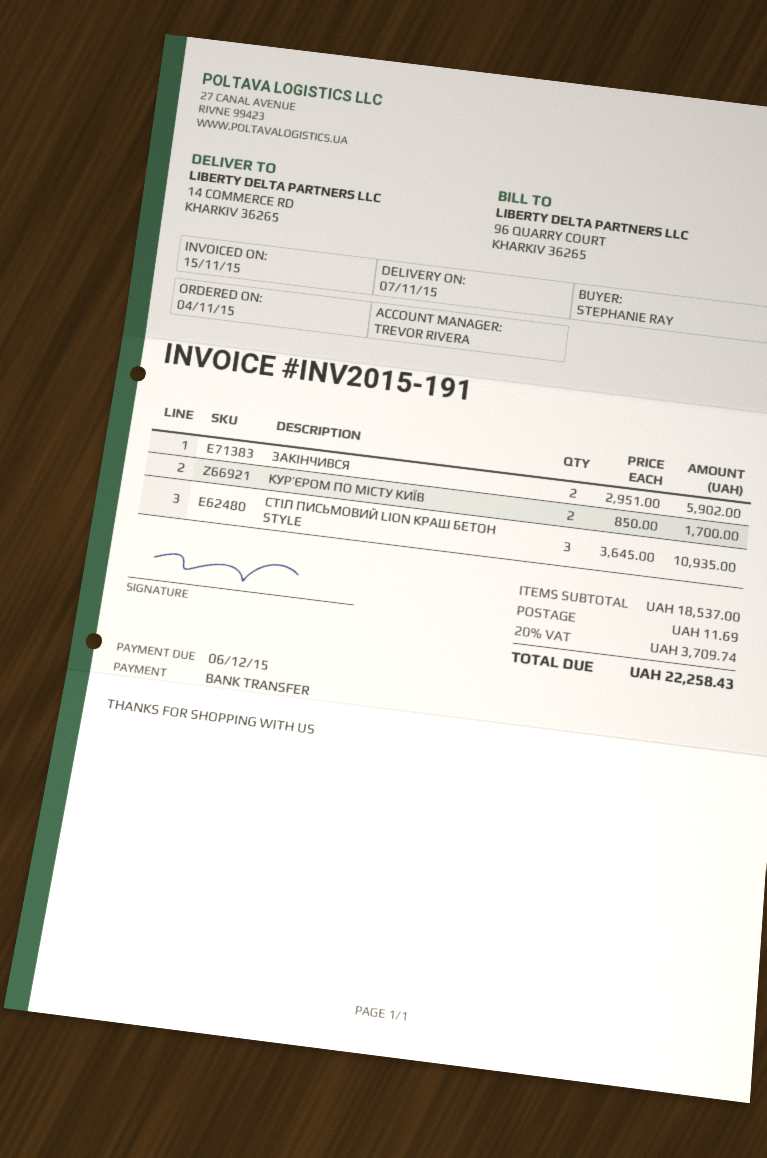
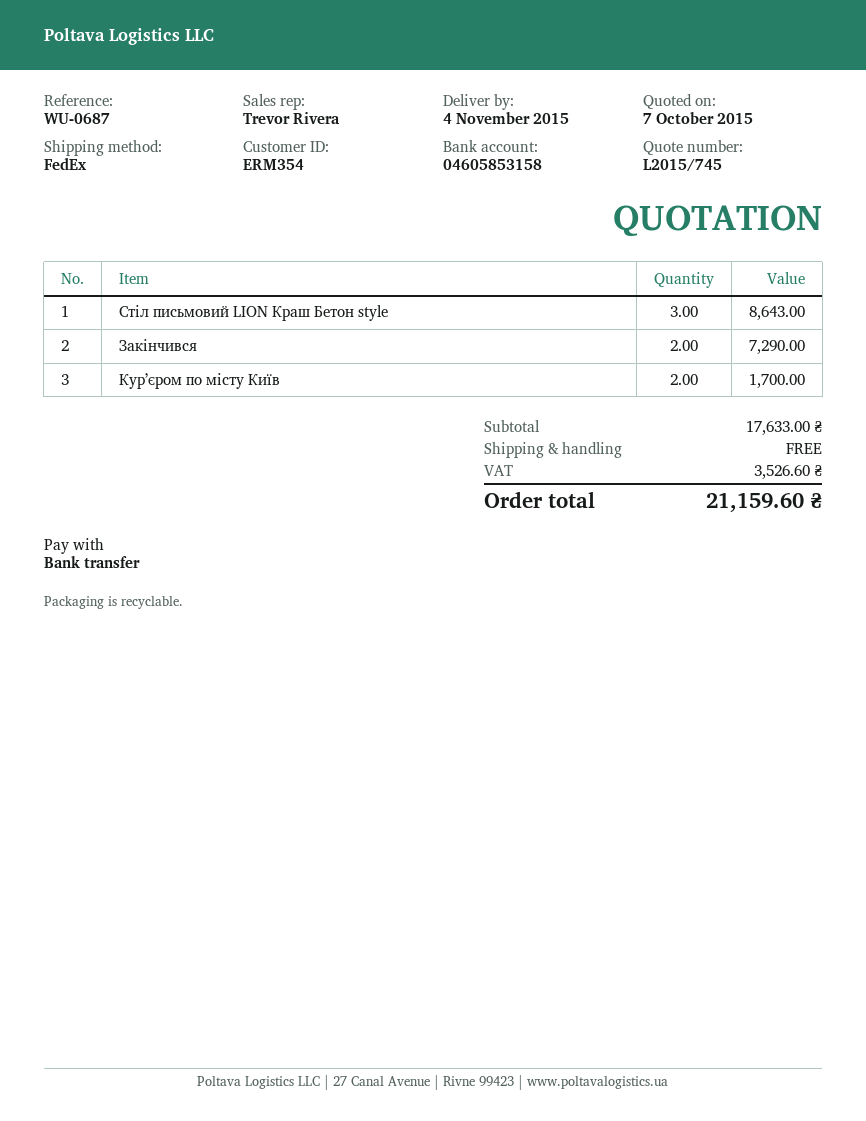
delivery date: 2015-11-07 -> 2015-11-04
ЗАКІНЧИВСЯ: 2 for 5902.00 -> 2 for 7290.00
СТІЛ ПИСЬМОВИЙ LION КРАШ БЕТОН STYLE: 3 for 10935.00 -> 3 for 8643.00
subtotal: 18537.00 -> 17633.00
shipping: 11.69 -> 0.00
tax: 3709.74 -> 3526.60
total: 22258.43 -> 21159.60

